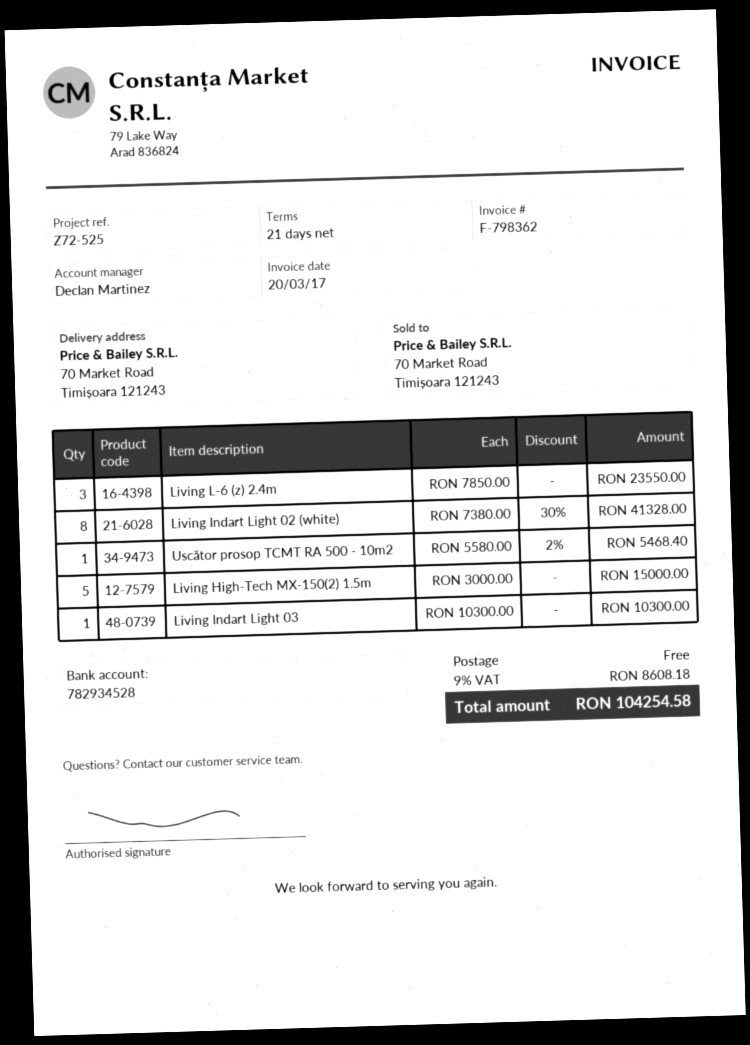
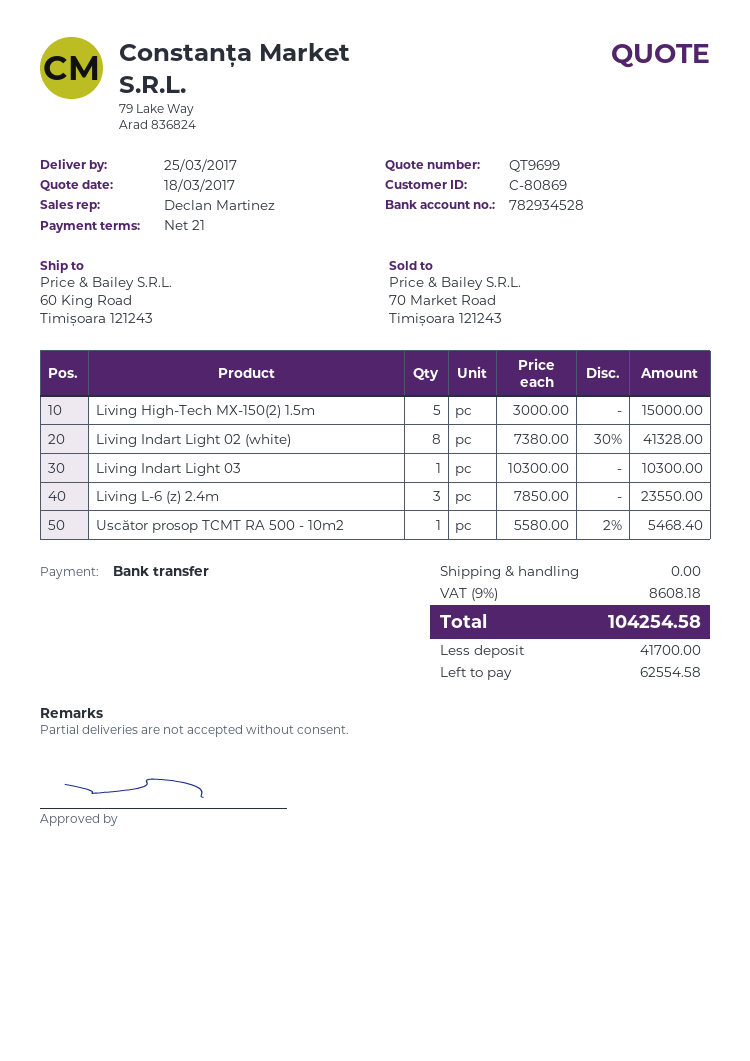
ship to: 70 Market Road, Timișoara 121243 -> 60 King Road, Timișoara 121243

